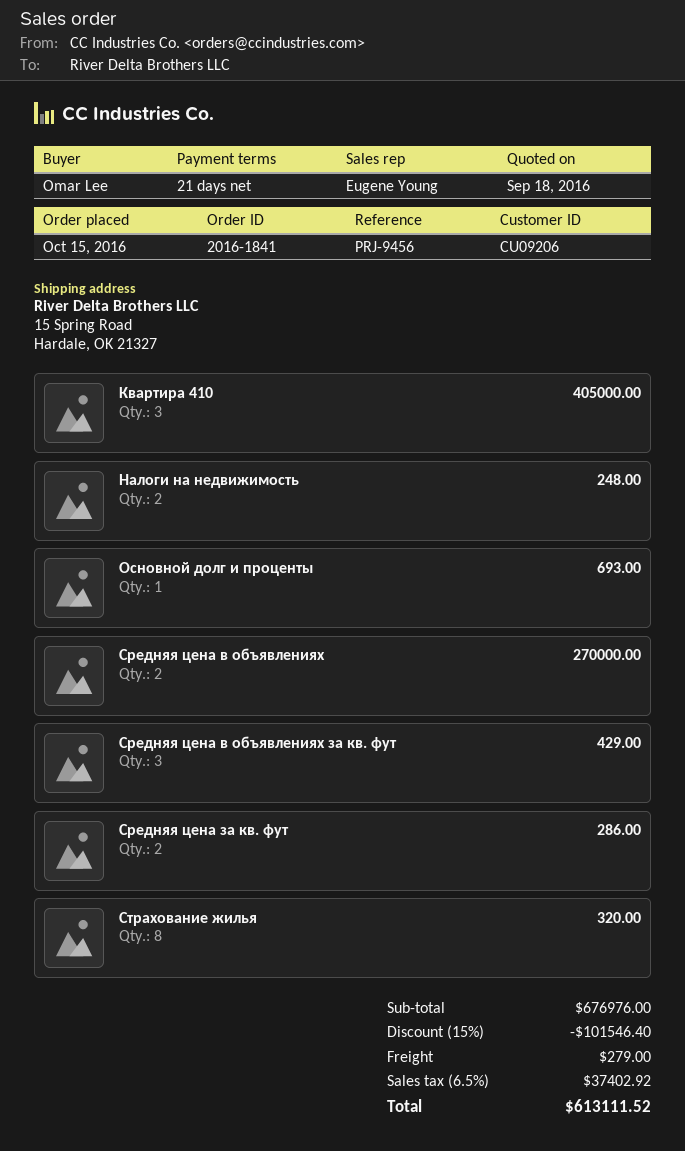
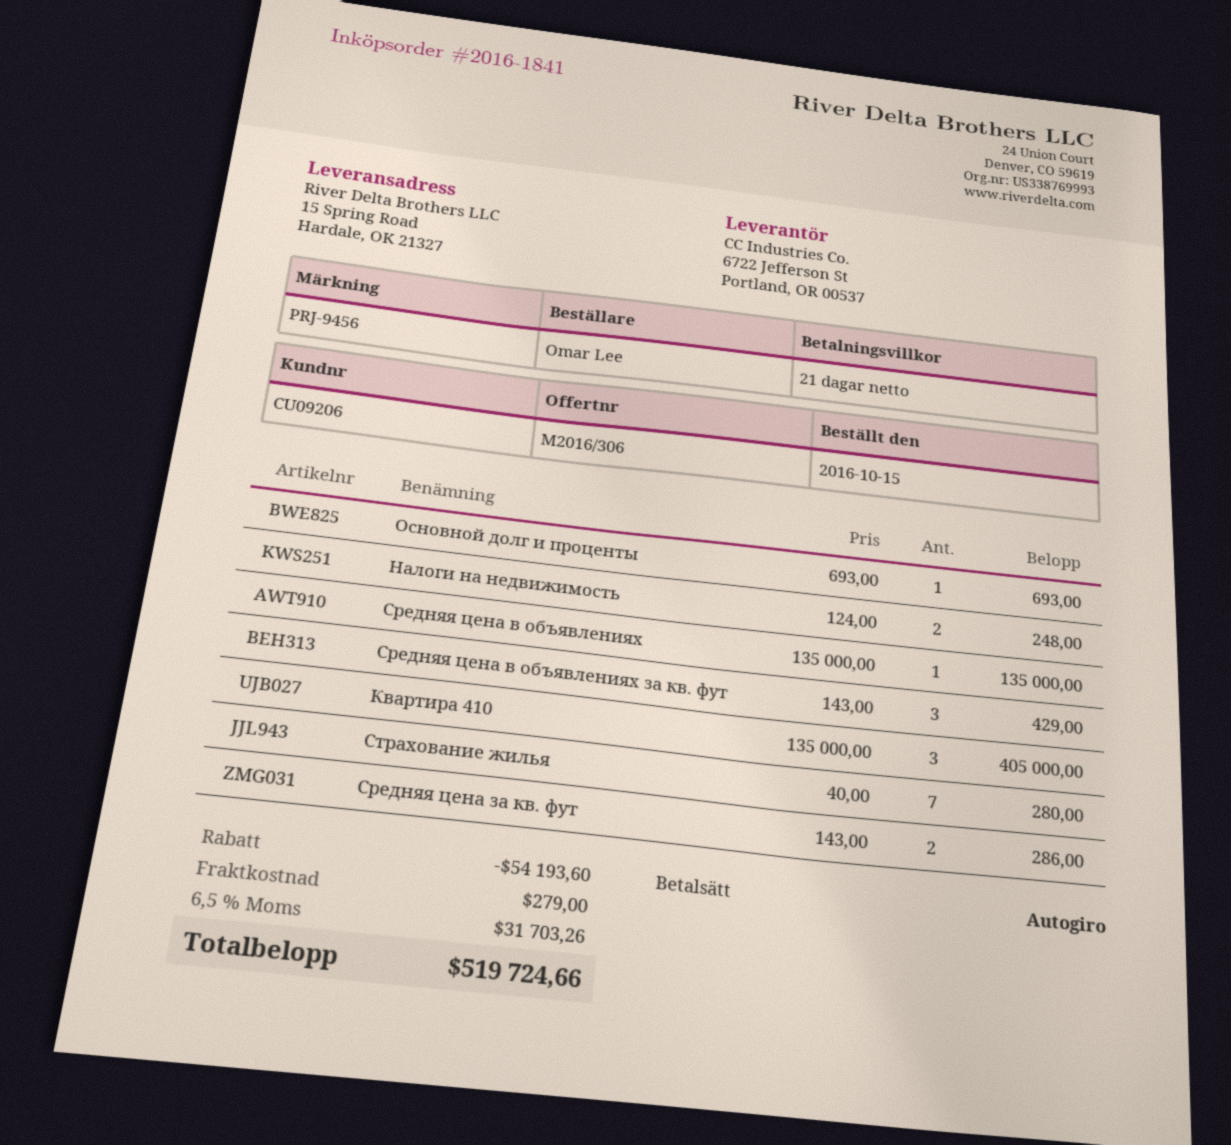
Средняя цена в объявлениях: 2 for 270000.00 -> 1 for 135000.00
Страхование жилья: 8 for 320.00 -> 7 for 280.00
discount: 101546.40 -> 54193.60
tax: 6.5% = 37402.92 -> 6.5% = 31703.26
total: 613111.52 -> 519724.66

